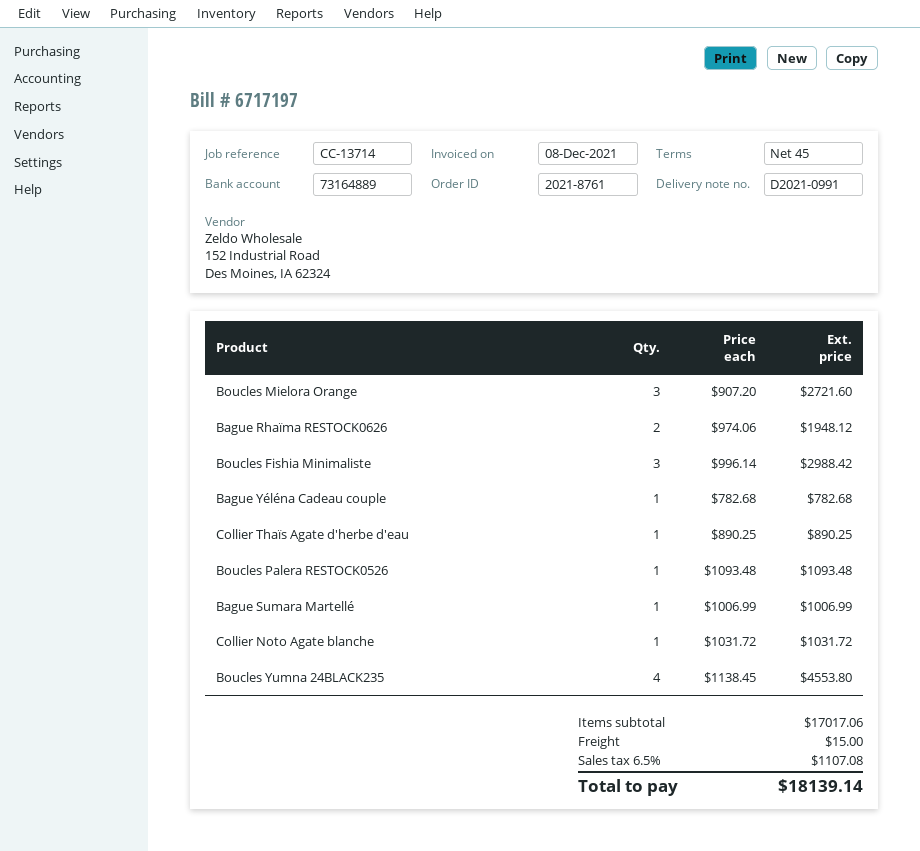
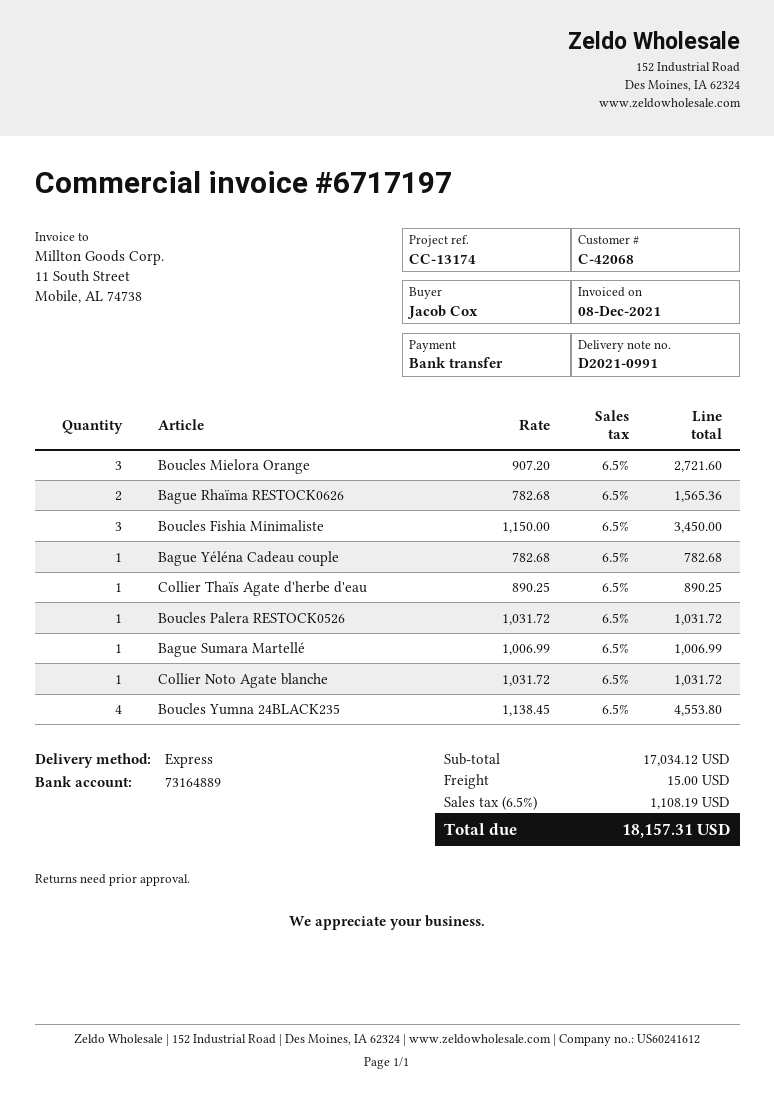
reference: CC-13714 -> CC-13174
Bague Rhaïma RESTOCK0626: 2 x 974.06 = 1948.12 -> 2 x 782.68 = 1565.36
Boucles Fishia Minimaliste: 3 x 996.14 = 2988.42 -> 3 x 1150.00 = 3450.00
Boucles Palera RESTOCK0526: 1 x 1093.48 = 1093.48 -> 1 x 1031.72 = 1031.72
subtotal: 17017.06 -> 17034.12
tax: 6.5% = 1107.08 -> 6.5% = 1108.19
total: 18139.14 -> 18157.31

